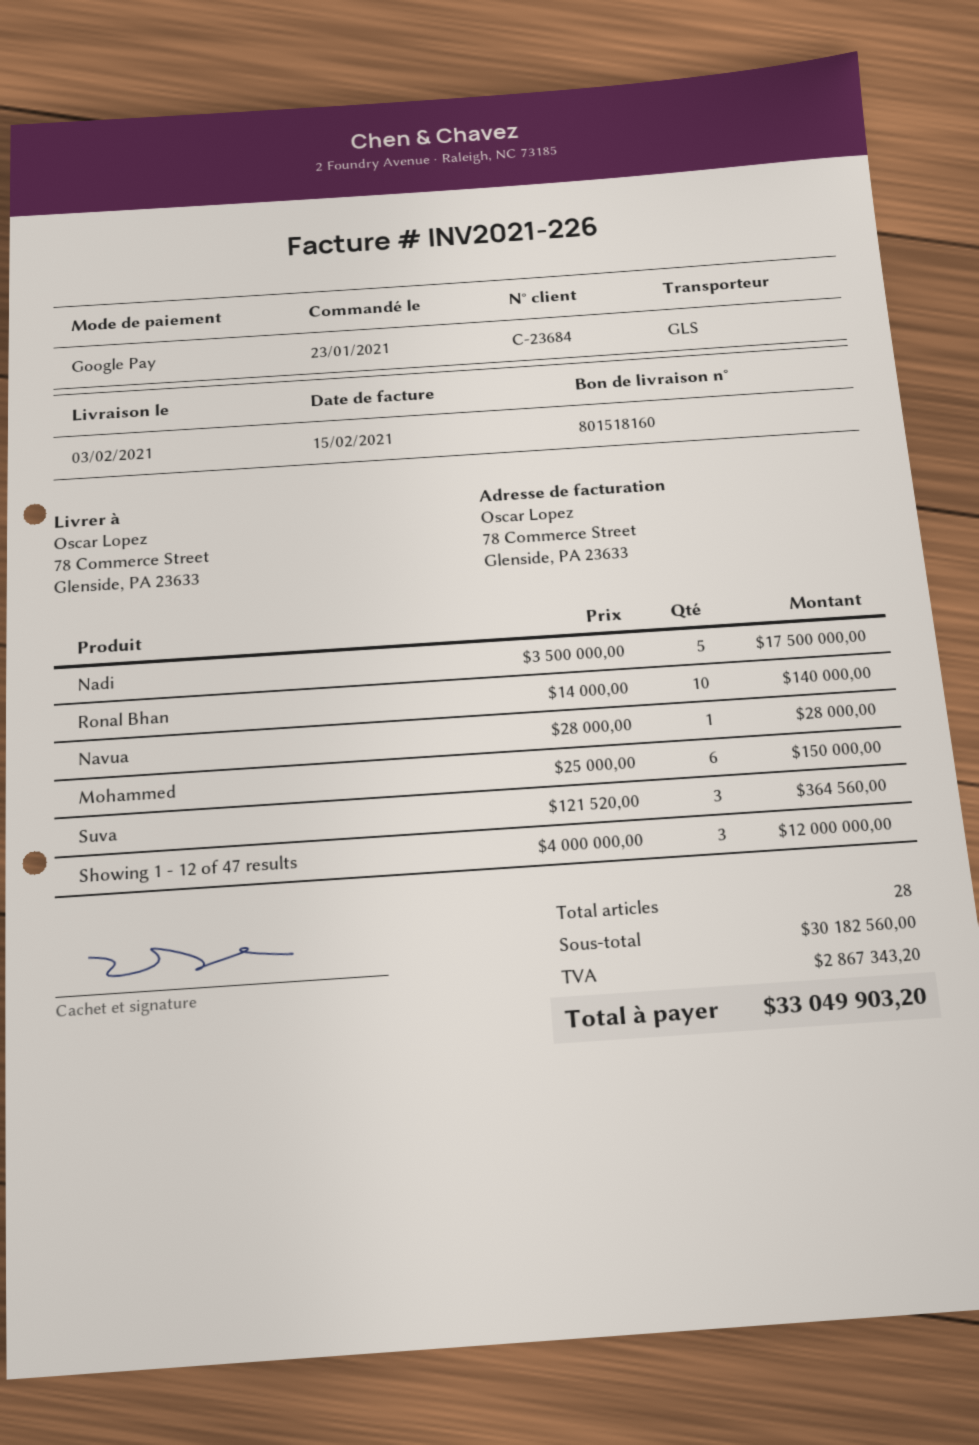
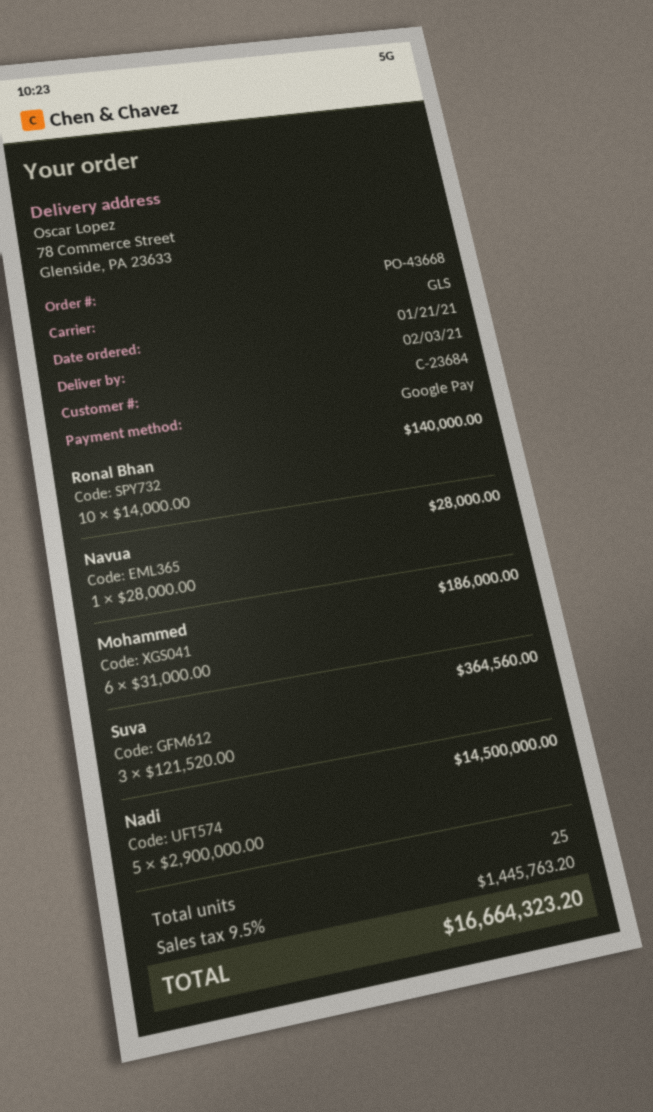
order date: 2021-01-23 -> 2021-01-21
Nadi: 5 x 3500000.00 = 17500000.00 -> 5 x 2900000.00 = 14500000.00
Mohammed: 6 x 25000.00 = 150000.00 -> 6 x 31000.00 = 186000.00
Showing 1 - 12 of 47 results: 3 x 4000000.00 = 12000000.00 -> none
total quantity: 28 -> 25
tax: 2867343.20 -> 1445763.20
total: 33049903.20 -> 16664323.20

